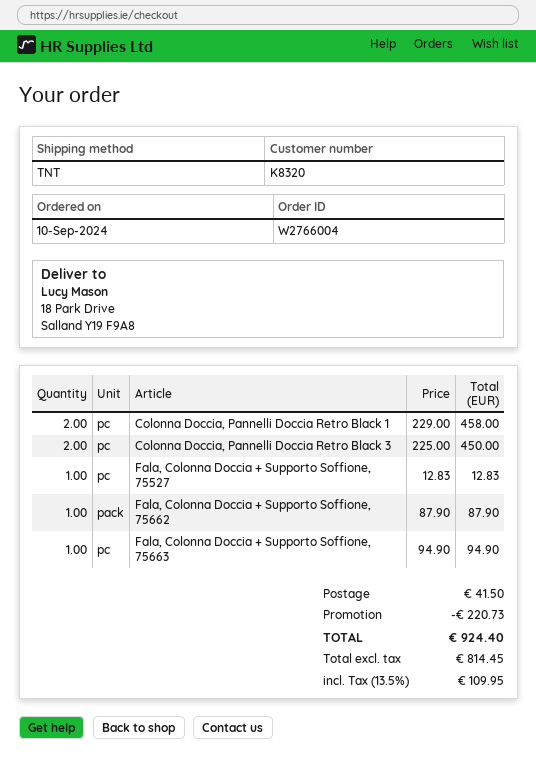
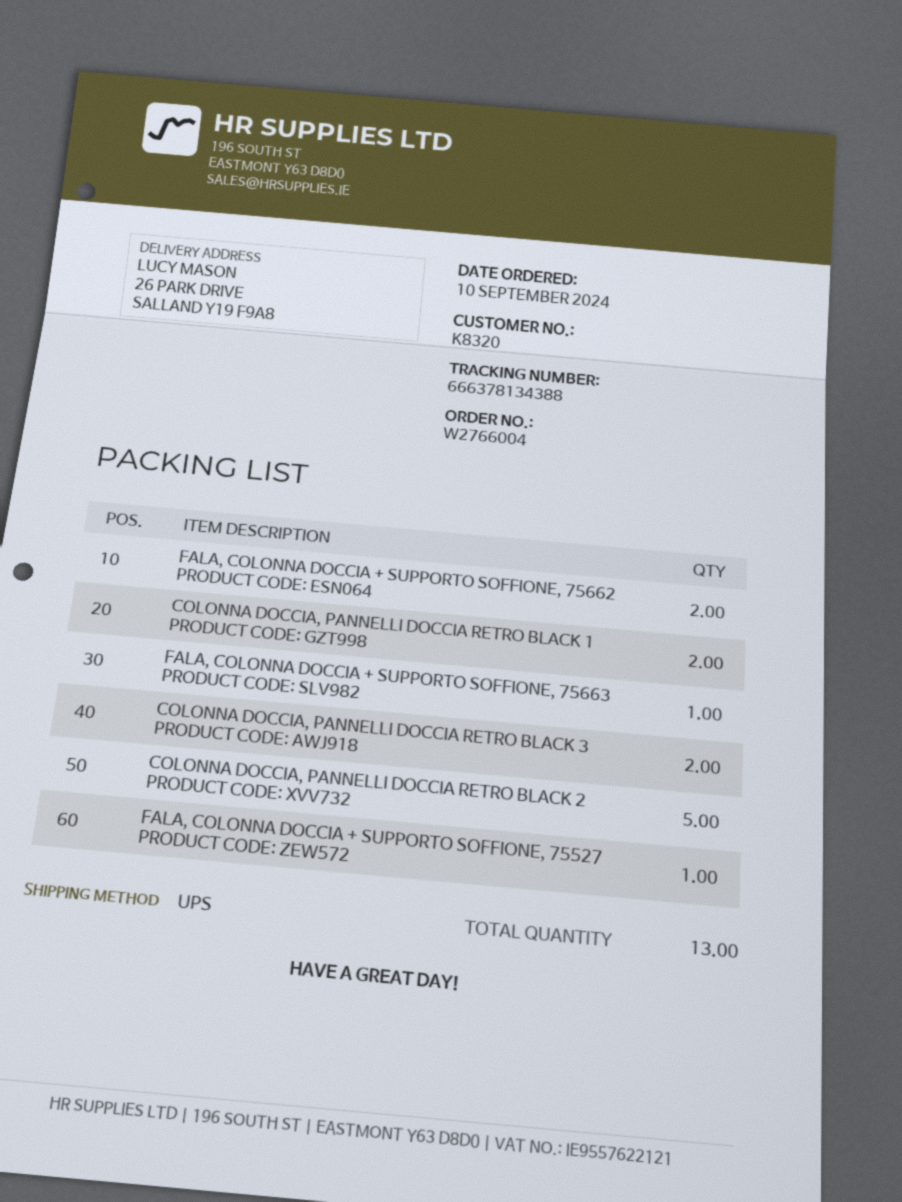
shipping method: TNT -> UPS
ship to: 18 Park Drive, Salland Y19 F9A8 -> 26 PARK DRIVE, SALLAND Y19 F9A8
Fala, Colonna Doccia + Supporto Soffione, 75662: 1 -> 2
COLONNA DOCCIA, PANNELLI DOCCIA RETRO BLACK 2: none -> 5

